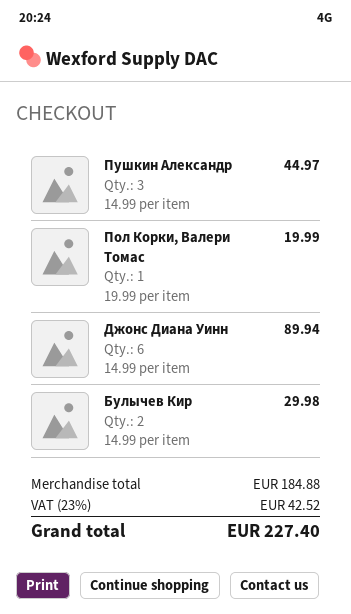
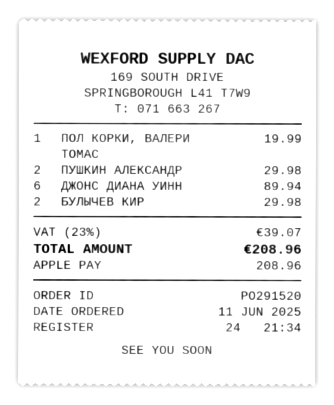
Пушкин Александр: 3 for 44.97 -> 2 for 29.98
tax: 23% = 42.52 -> 23% = 39.07
total: 227.40 -> 208.96

